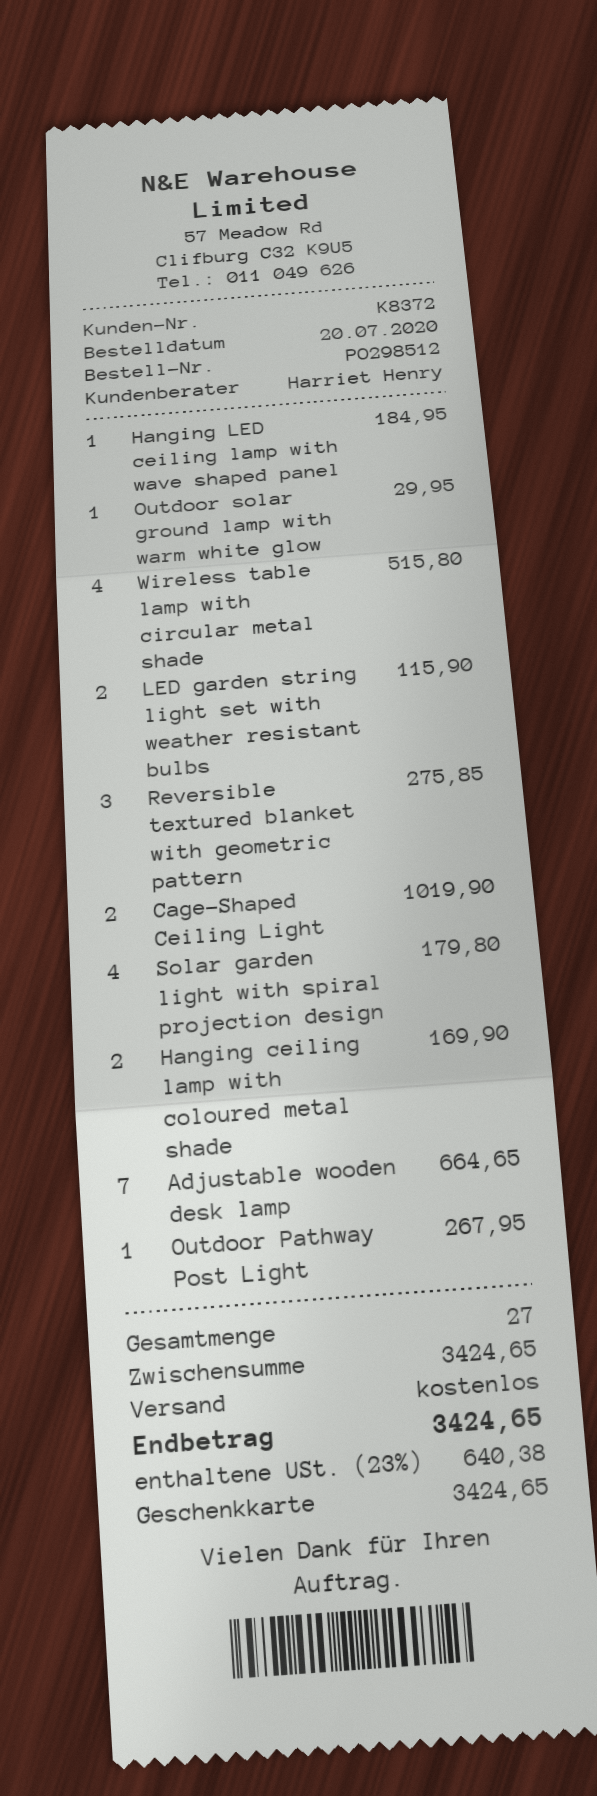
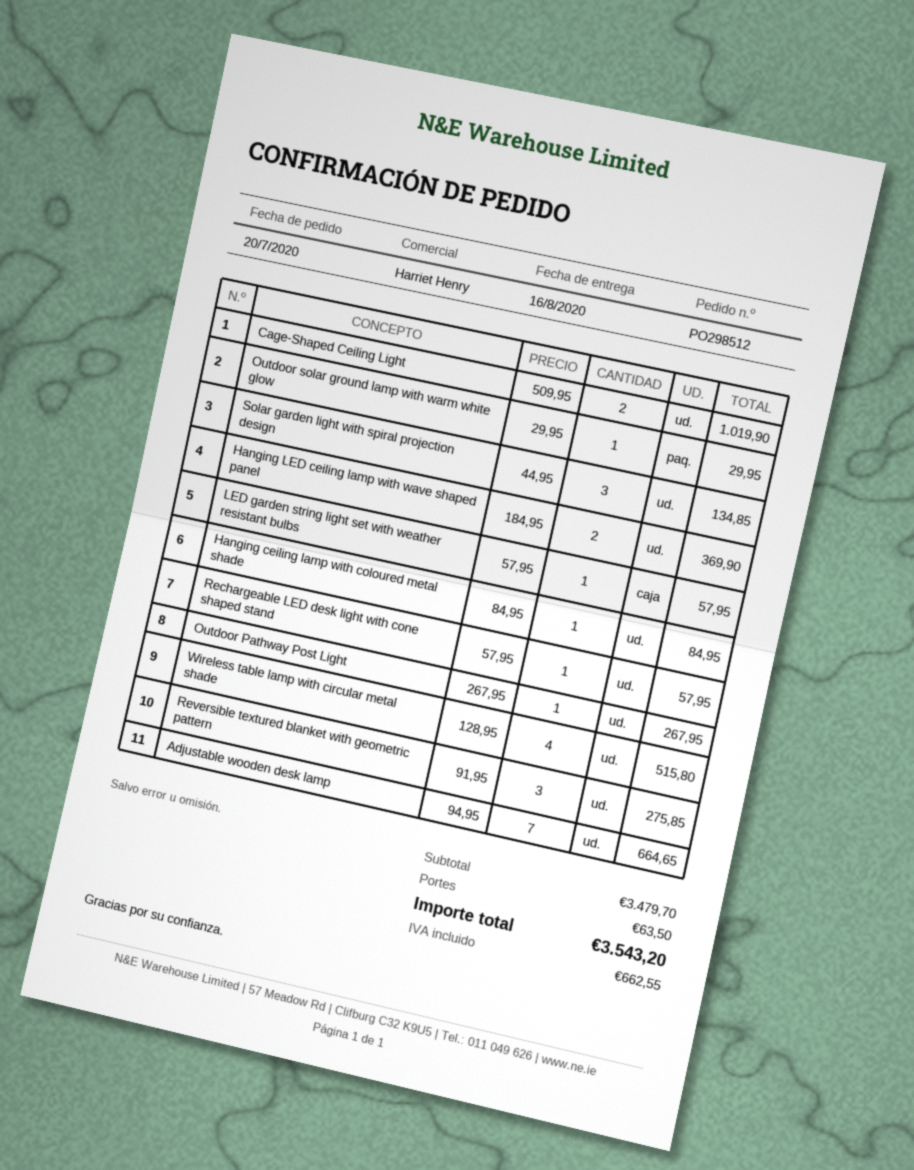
Hanging LED ceiling lamp with wave shaped panel: 1 for 184.95 -> 2 for 369.90
LED garden string light set with weather resistant bulbs: 2 for 115.90 -> 1 for 57.95
Solar garden light with spiral projection design: 4 for 179.80 -> 3 for 134.85
Hanging ceiling lamp with coloured metal shade: 2 for 169.90 -> 1 for 84.95
Rechargeable LED desk light with cone shaped stand: none -> 1 for 57.95
subtotal: 3424.65 -> 3479.70
shipping: 0.00 -> 63.50
tax: 640.38 -> 662.55
total: 3424.65 -> 3543.20

